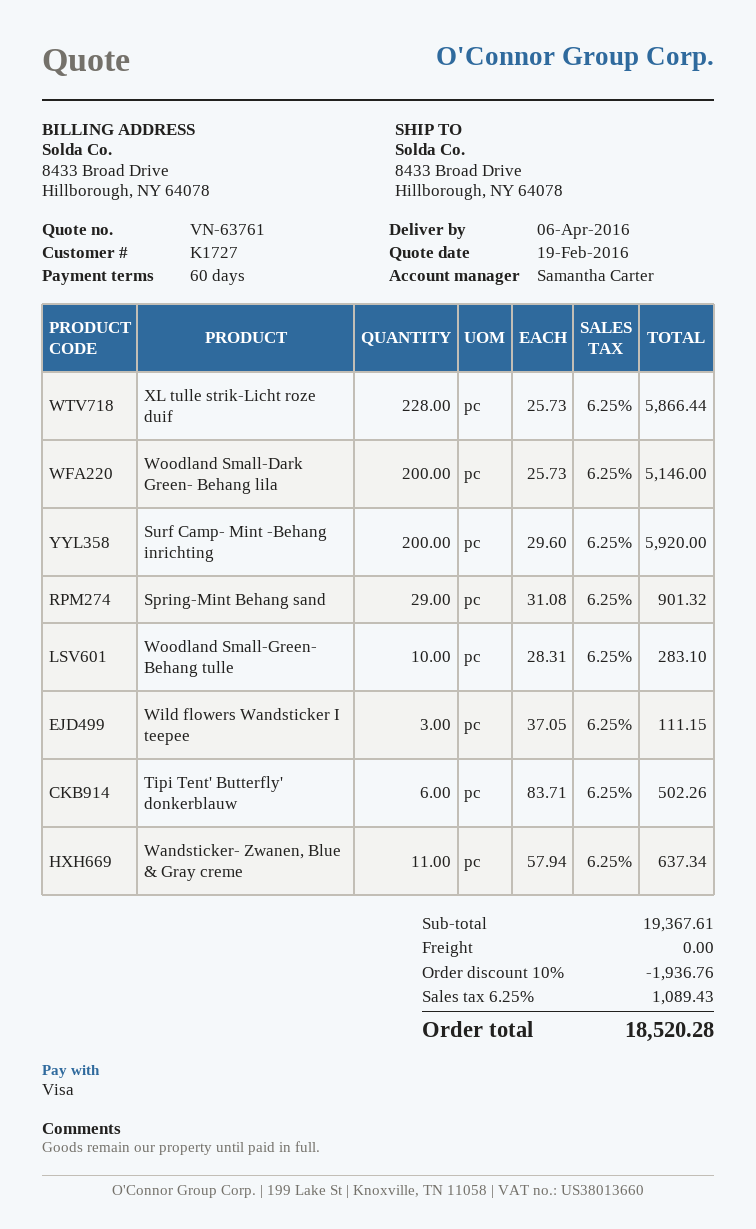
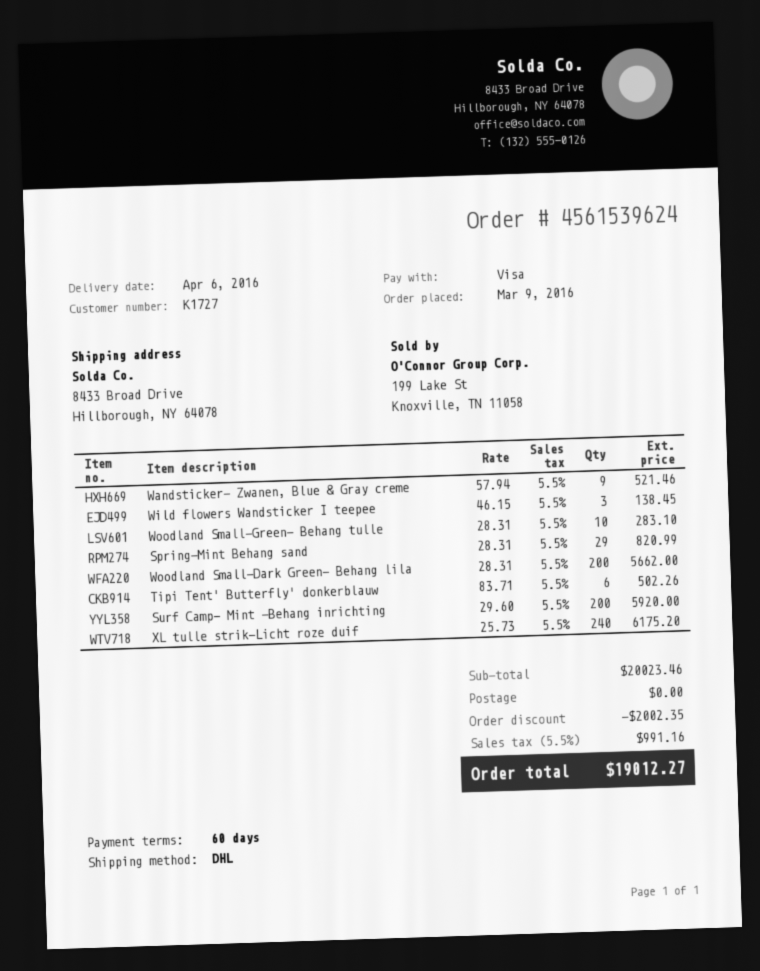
XL tulle strik-Licht roze duif: 228 x 25.73 = 5866.44 -> 240 x 25.73 = 6175.20
Woodland Small-Dark Green- Behang lila: 200 x 25.73 = 5146.00 -> 200 x 28.31 = 5662.00
Spring-Mint Behang sand: 29 x 31.08 = 901.32 -> 29 x 28.31 = 820.99
Wild flowers Wandsticker I teepee: 3 x 37.05 = 111.15 -> 3 x 46.15 = 138.45
Wandsticker- Zwanen, Blue & Gray creme: 11 x 57.94 = 637.34 -> 9 x 57.94 = 521.46
subtotal: 19367.61 -> 20023.46
discount: 1936.76 -> 2002.35
tax: 6.25% = 1089.43 -> 5.5% = 991.16
total: 18520.28 -> 19012.27

